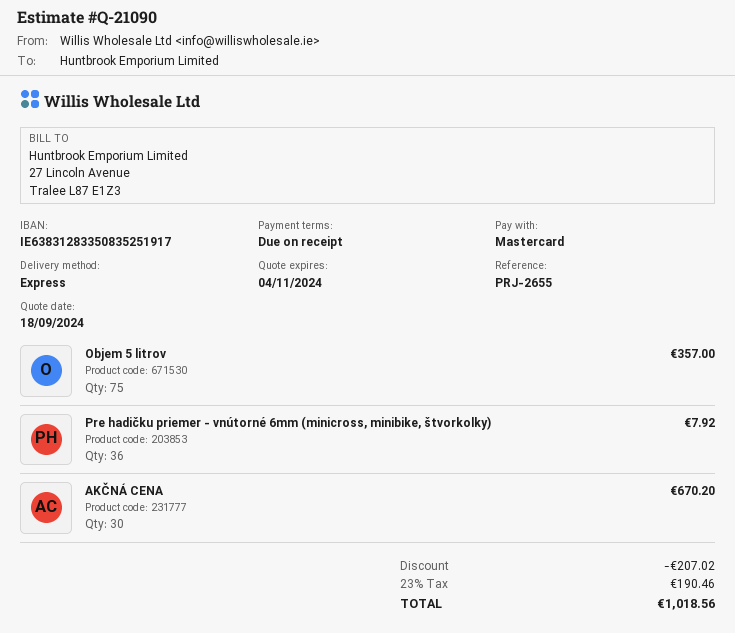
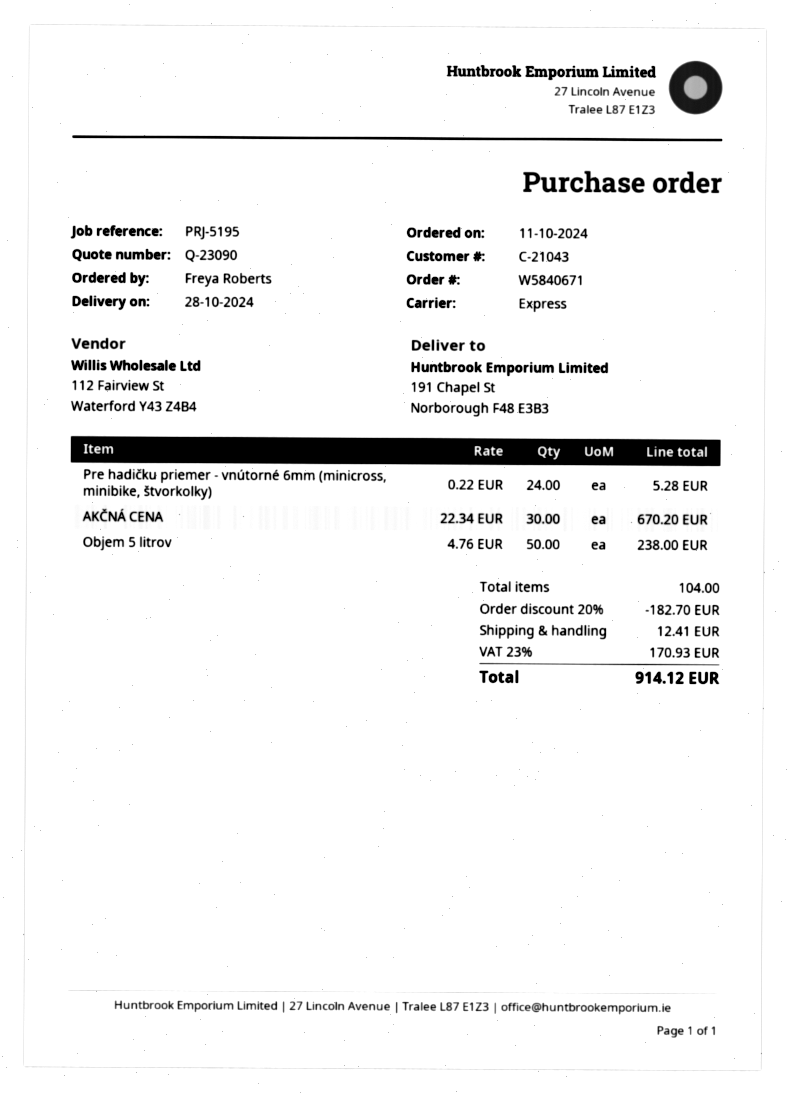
quote number: Q-21090 -> Q-23090
reference: PRJ-2655 -> PRJ-5195
Objem 5 litrov: 75 for 357.00 -> 50 for 238.00
Pre hadičku priemer - vnútorné 6mm (minicross, minibike, štvorkolky): 36 for 7.92 -> 24 for 5.28
discount: 207.02 -> 182.70
shipping: none -> 12.41
tax: 23% = 190.46 -> 23% = 170.93
total: 1018.56 -> 914.12

